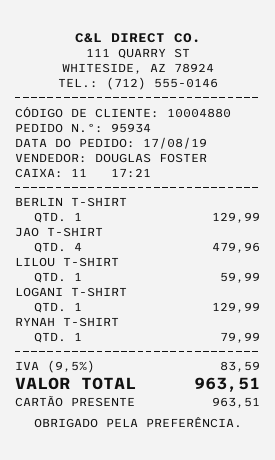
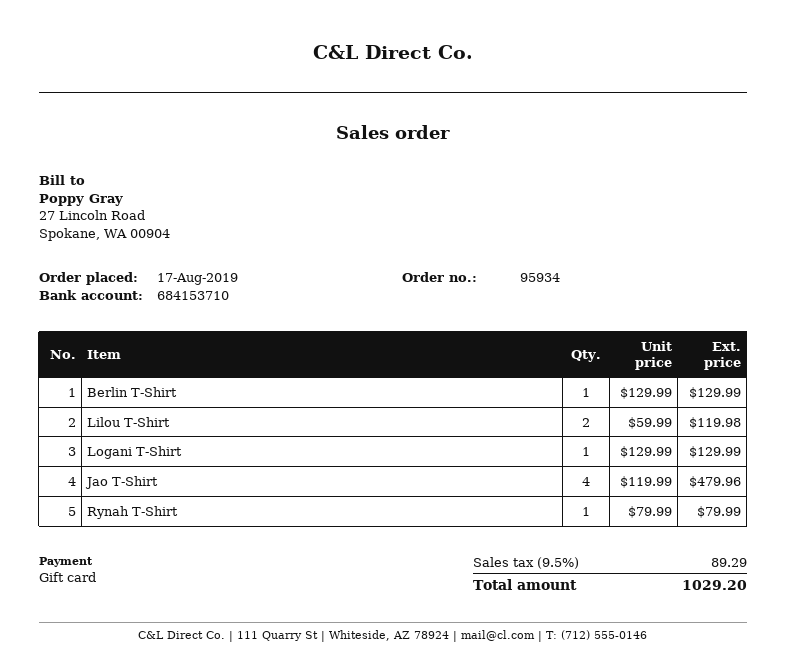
LILOU T-SHIRT: 1 for 59.99 -> 2 for 119.98
tax: 9.5% = 83.59 -> 9.5% = 89.29
total: 963.51 -> 1029.20

